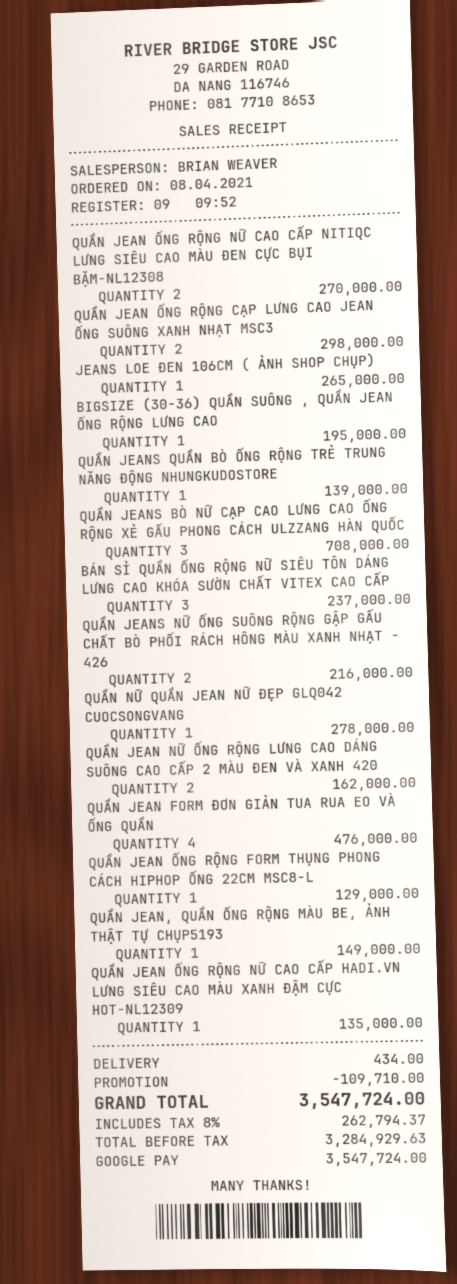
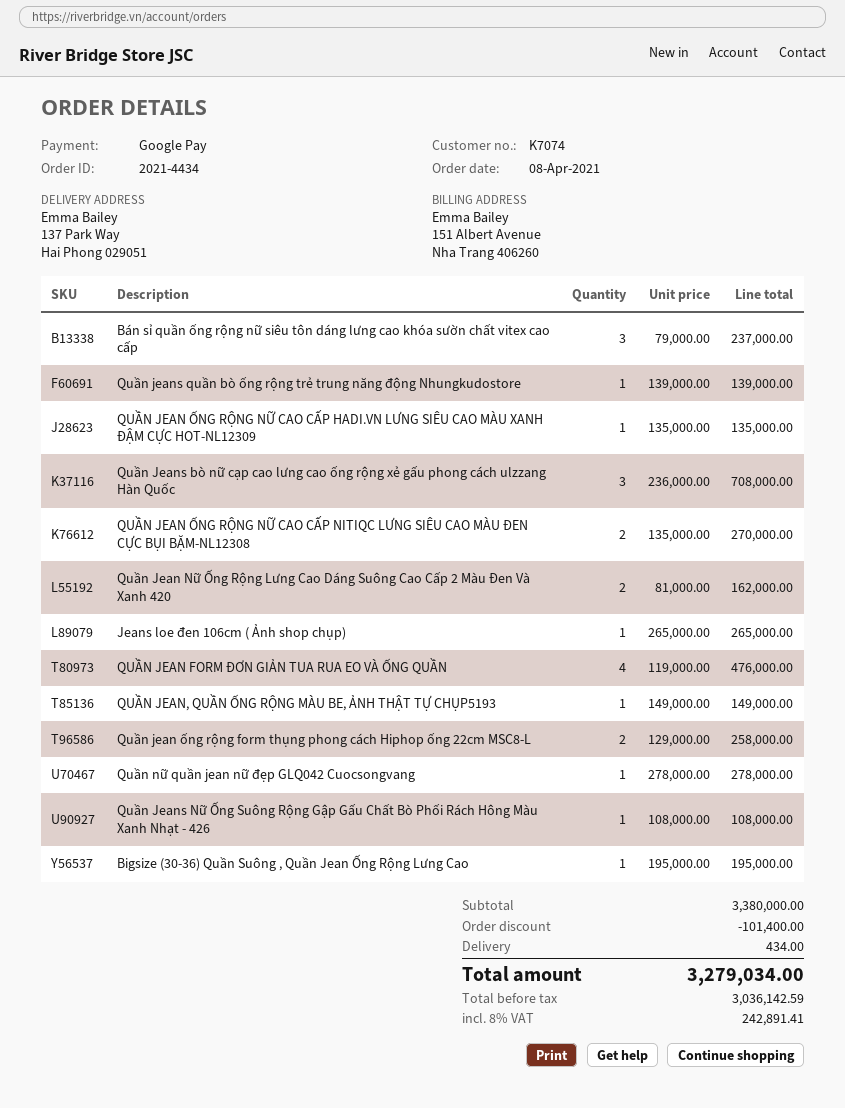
QUẦN JEAN ỐNG RỘNG CẠP LƯNG CAO JEAN ỐNG SUÔNG XANH NHẠT MSC3: 2 for 298000.00 -> none
QUẦN JEANS NỮ ỐNG SUÔNG RỘNG GẬP GẤU CHẤT BÒ PHỐI RÁCH HÔNG MÀU XANH NHẠT - 426: 2 for 216000.00 -> 1 for 108000.00
QUẦN JEAN ỐNG RỘNG FORM THỤNG PHONG CÁCH HIPHOP ỐNG 22CM MSC8-L: 1 for 129000.00 -> 2 for 258000.00
discount: 109710.00 -> 101400.00
net: 3284929.63 -> 3036142.59
tax: 8% = 262794.37 -> 8% = 242891.41
total: 3547724.00 -> 3279034.00

